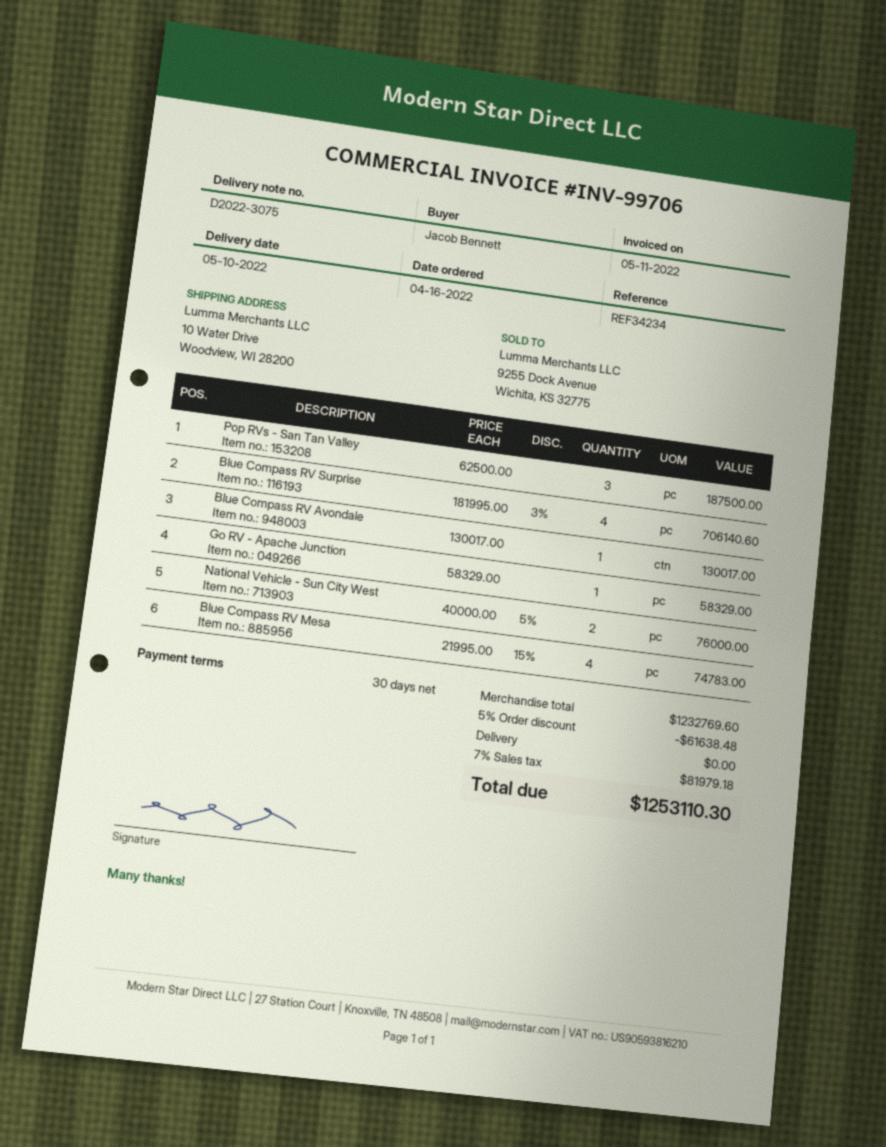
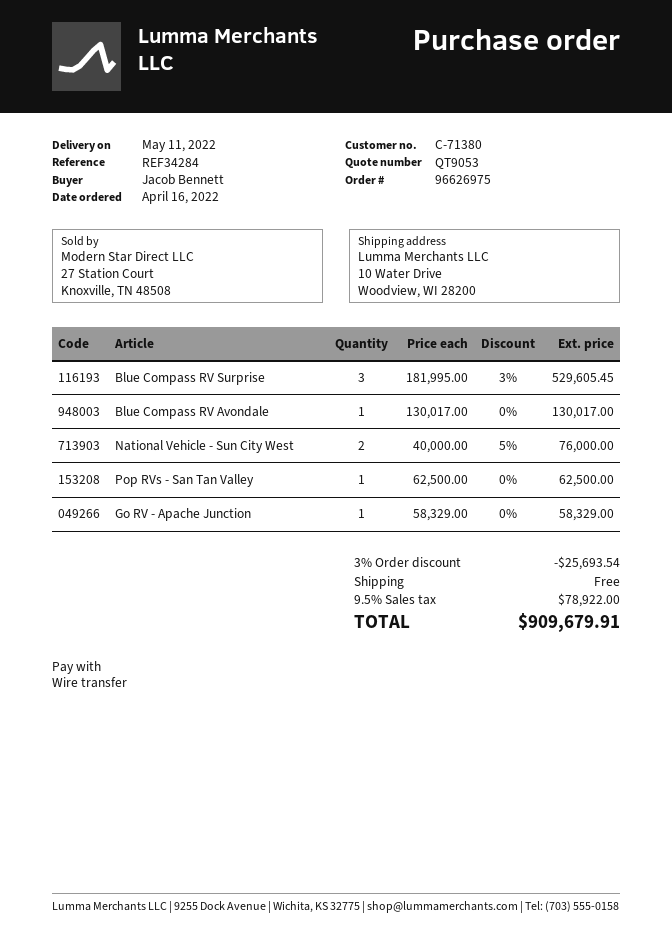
delivery date: 2022-05-10 -> 2022-05-11
reference: REF34234 -> REF34284
Pop RVs - San Tan Valley: 3 x 62500.00 = 187500.00 -> 1 x 62500.00 = 62500.00
Blue Compass RV Surprise: 4 x 181995.00 - 3% = 706140.60 -> 3 x 181995.00 - 3% = 529605.45
Blue Compass RV Mesa: 4 x 21995.00 - 15% = 74783.00 -> none
discount: 5% = 61638.48 -> 3% = 25693.54
tax: 7% = 81979.18 -> 9.5% = 78922.00
total: 1253110.30 -> 909679.91

